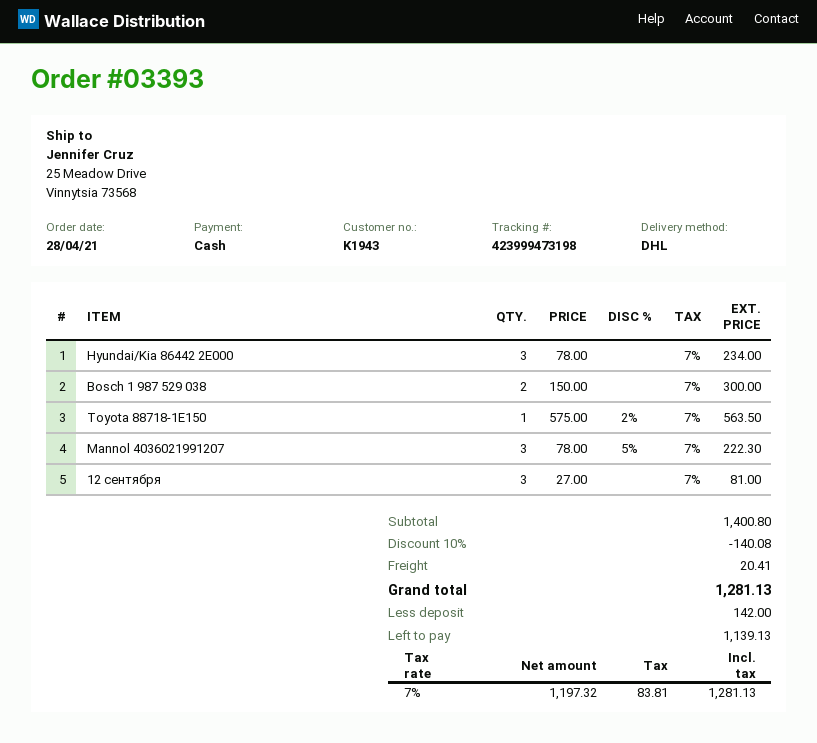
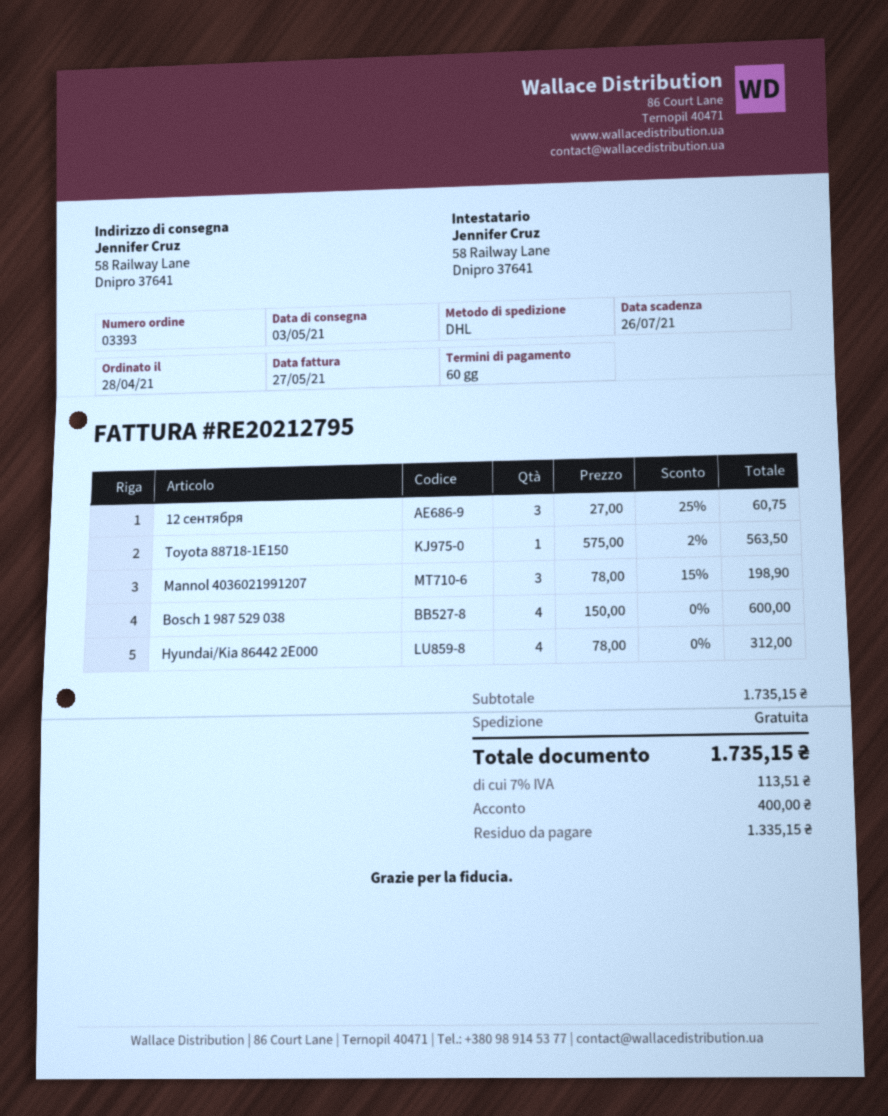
ship to: 25 Meadow Drive, Vinnytsia 73568 -> 58 Railway Lane, Dnipro 37641
Hyundai/Kia 86442 2E000: 3 x 78.00 = 234.00 -> 4 x 78.00 = 312.00
Bosch 1 987 529 038: 2 x 150.00 = 300.00 -> 4 x 150.00 = 600.00
Mannol 4036021991207: 3 x 78.00 - 5% = 222.30 -> 3 x 78.00 - 15% = 198.90
12 сентября: 3 x 27.00 = 81.00 -> 3 x 27.00 - 25% = 60.75
subtotal: 1400.80 -> 1735.15
discount: 10% = 140.08 -> none
shipping: 20.41 -> 0.00
tax: 7% = 83.81 -> 7% = 113.51
total: 1281.13 -> 1735.15
deposit: 142.00 -> 400.00
balance: 1139.13 -> 1335.15

